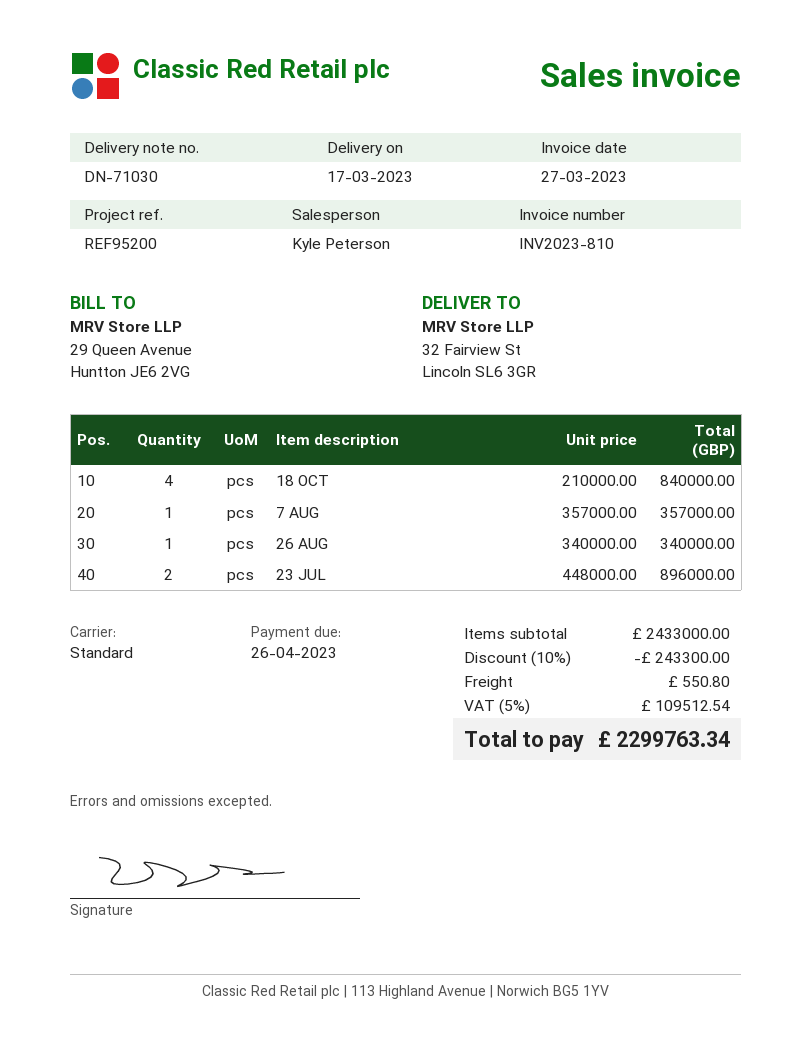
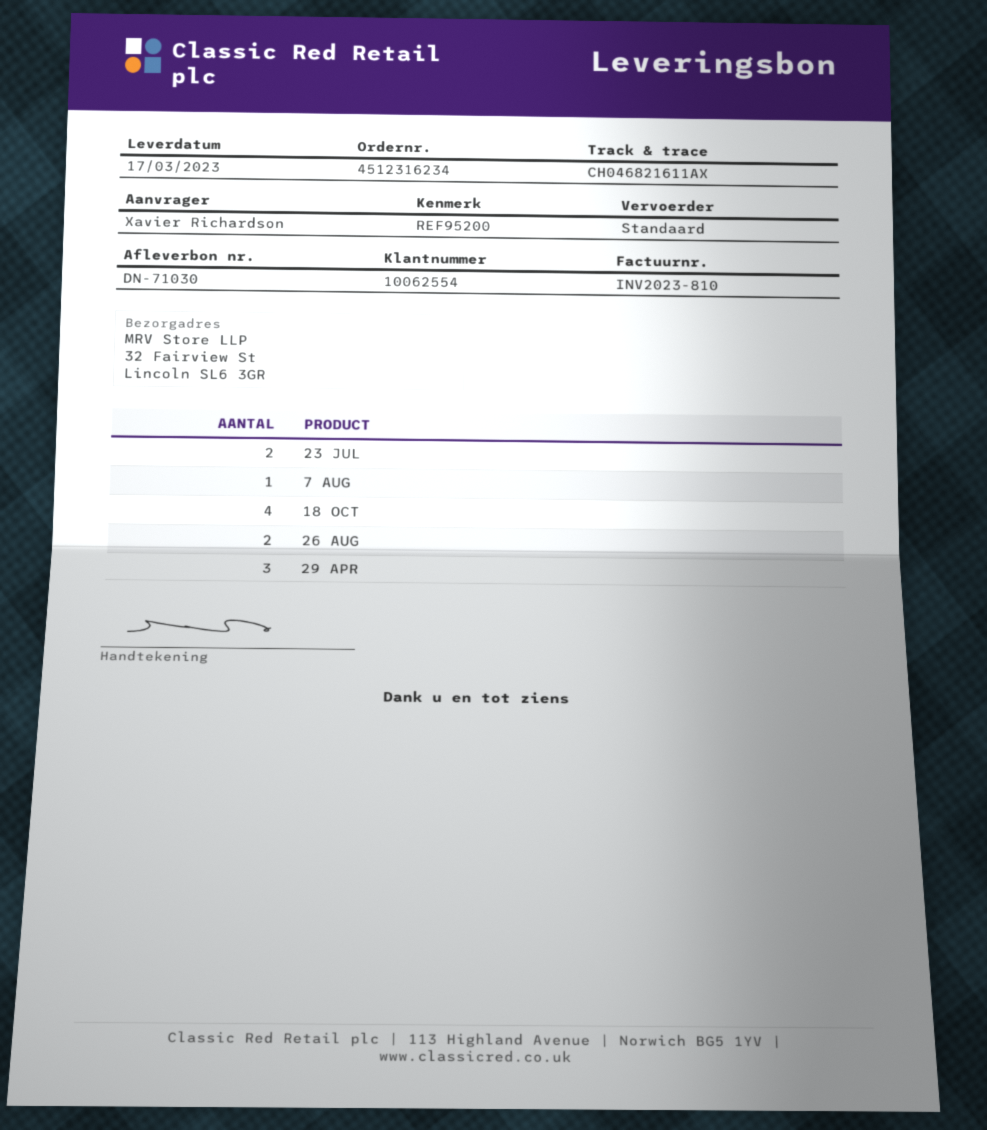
26 AUG: 1 -> 2
29 APR: none -> 3

